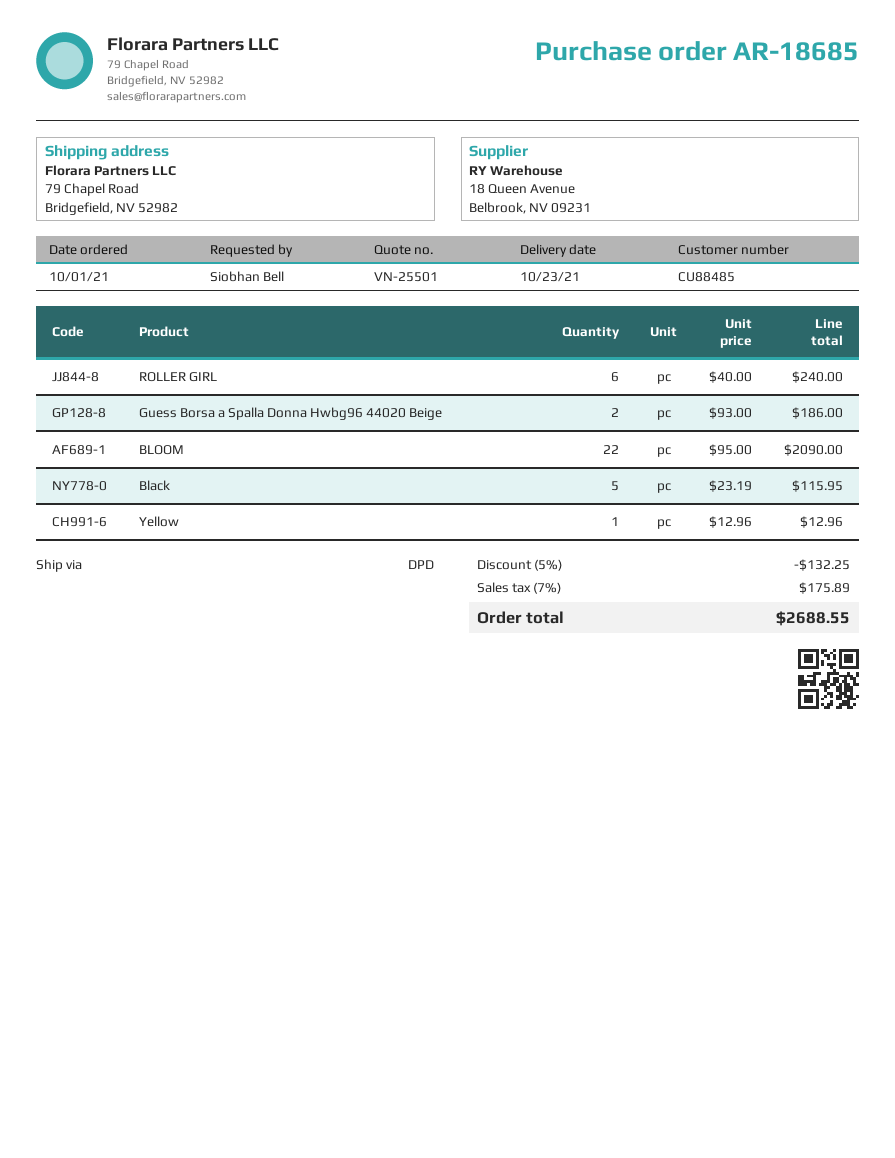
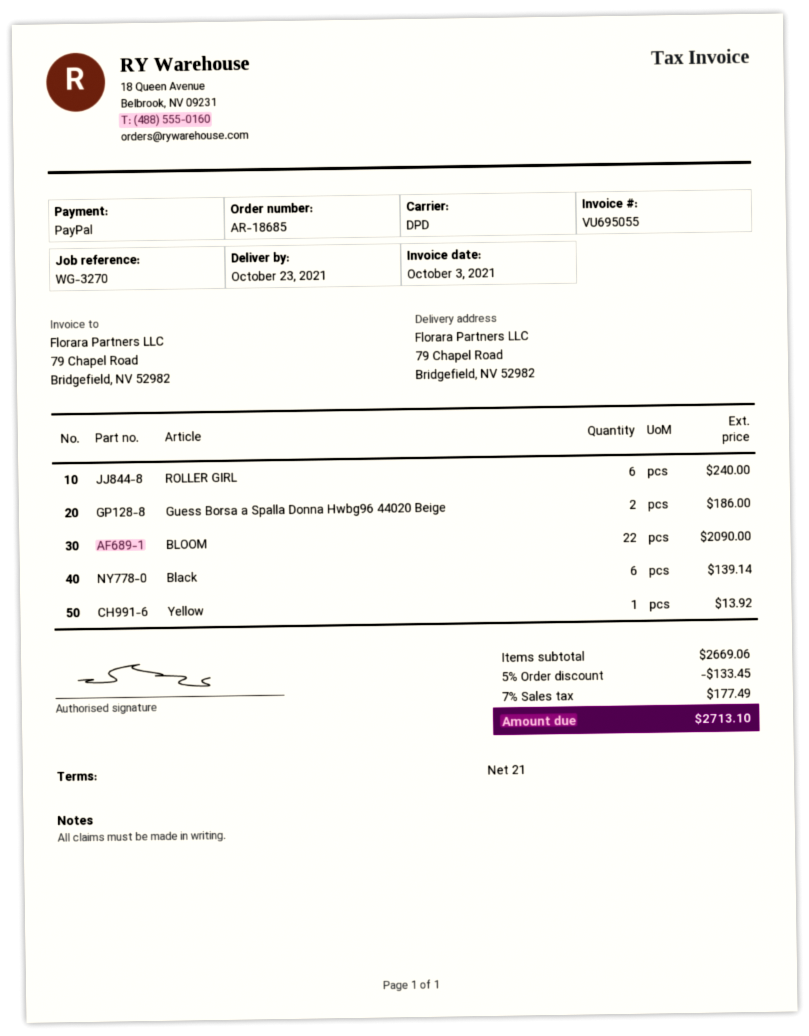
Black: 5 for 115.95 -> 6 for 139.14
Yellow: 1 for 12.96 -> 1 for 13.92
discount: 5% = 132.25 -> 5% = 133.45
tax: 7% = 175.89 -> 7% = 177.49
total: 2688.55 -> 2713.10

